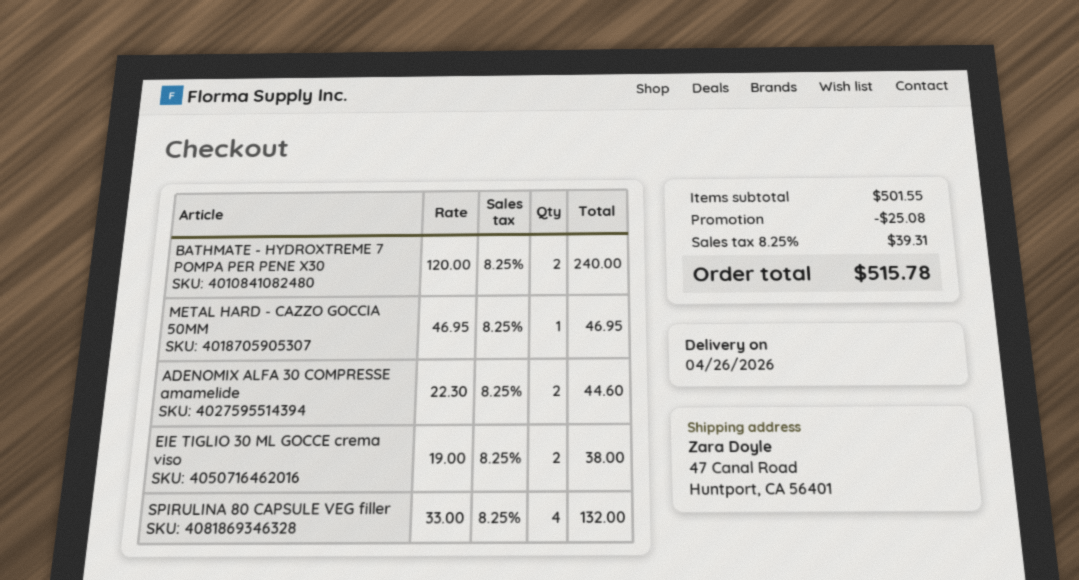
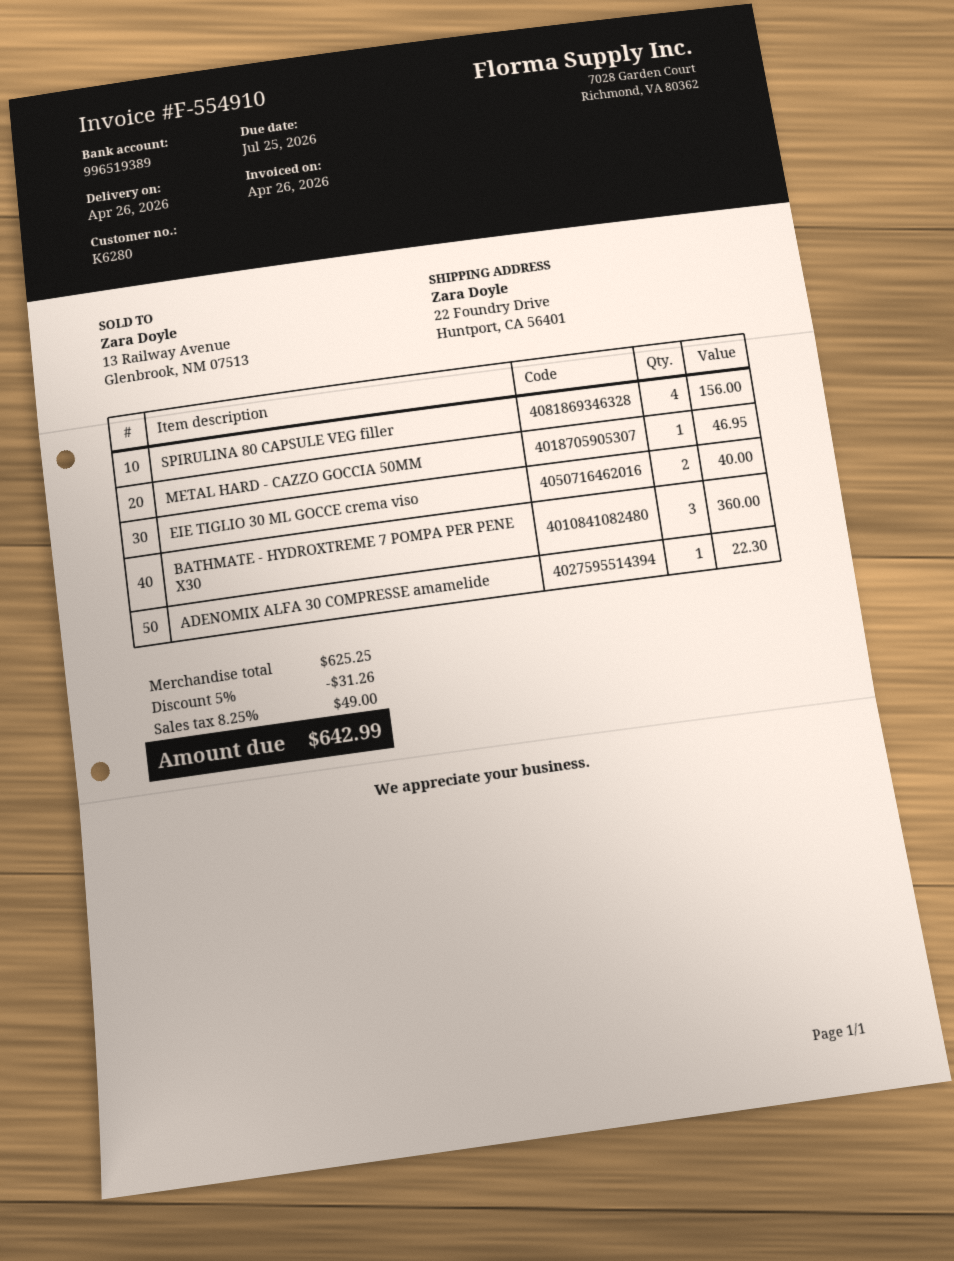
ship to: 47 Canal Road, Huntport, CA 56401 -> 22 Foundry Drive, Huntport, CA 56401
BATHMATE - HYDROXTREME 7 POMPA PER PENE X30: 2 for 240.00 -> 3 for 360.00
ADENOMIX ALFA 30 COMPRESSE amamelide: 2 for 44.60 -> 1 for 22.30
EIE TIGLIO 30 ML GOCCE crema viso: 2 for 38.00 -> 2 for 40.00
SPIRULINA 80 CAPSULE VEG filler: 4 for 132.00 -> 4 for 156.00
subtotal: 501.55 -> 625.25
discount: 25.08 -> 31.26
tax: 8.25% = 39.31 -> 8.25% = 49.00
total: 515.78 -> 642.99

